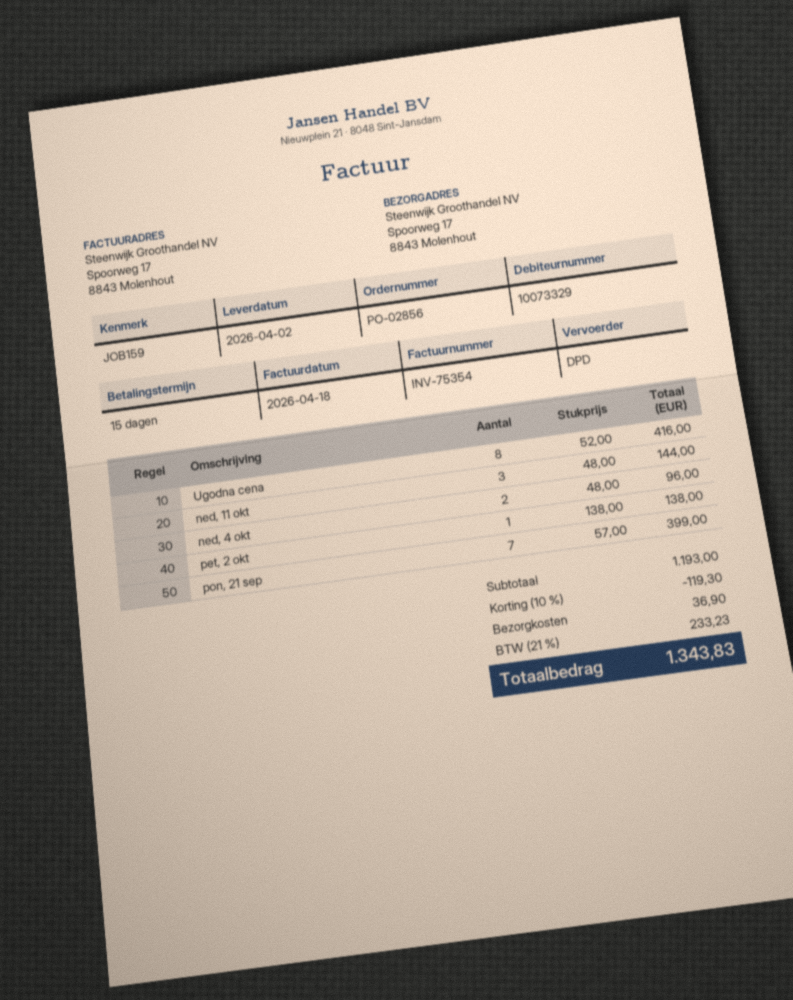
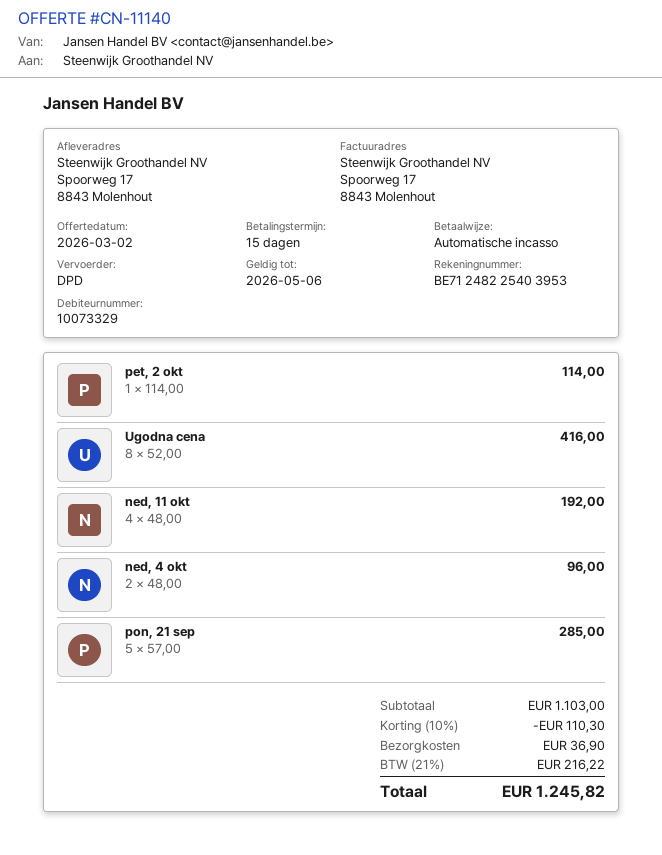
ned, 11 okt: 3 x 48.00 = 144.00 -> 4 x 48.00 = 192.00
pet, 2 okt: 1 x 138.00 = 138.00 -> 1 x 114.00 = 114.00
pon, 21 sep: 7 x 57.00 = 399.00 -> 5 x 57.00 = 285.00
subtotal: 1193.00 -> 1103.00
discount: 10% = 119.30 -> 10% = 110.30
tax: 21% = 233.23 -> 21% = 216.22
total: 1343.83 -> 1245.82

